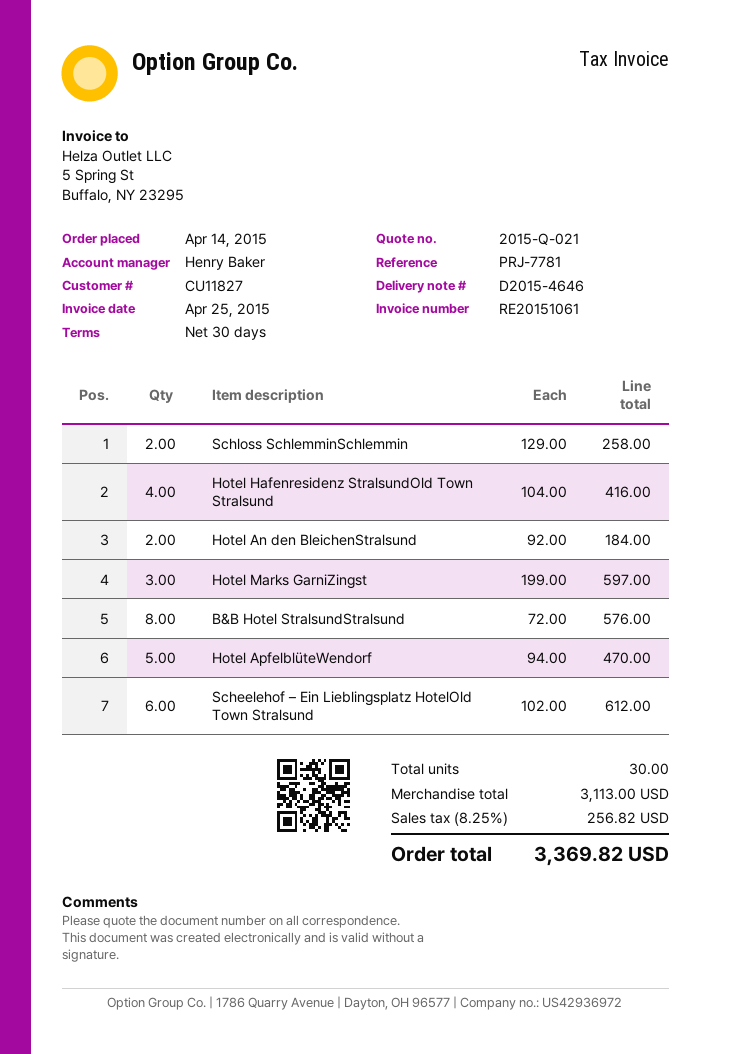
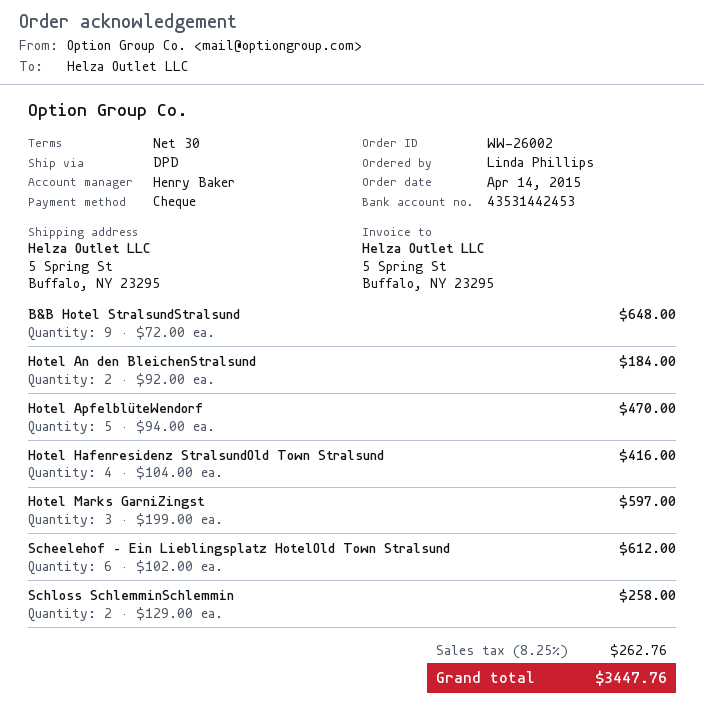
B&B Hotel StralsundStralsund: 8 x 72.00 = 576.00 -> 9 x 72.00 = 648.00
tax: 8.25% = 256.82 -> 8.25% = 262.76
total: 3369.82 -> 3447.76

